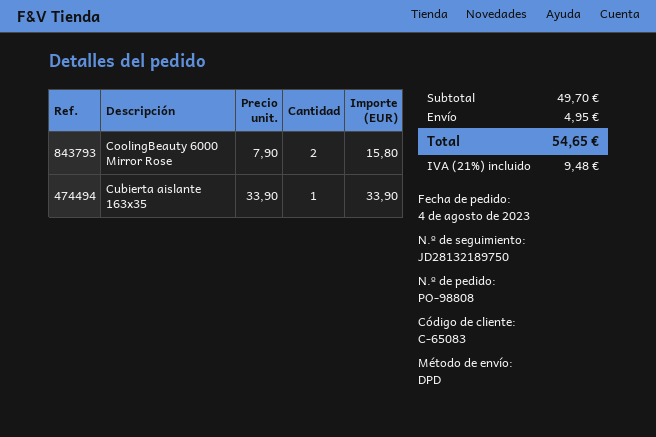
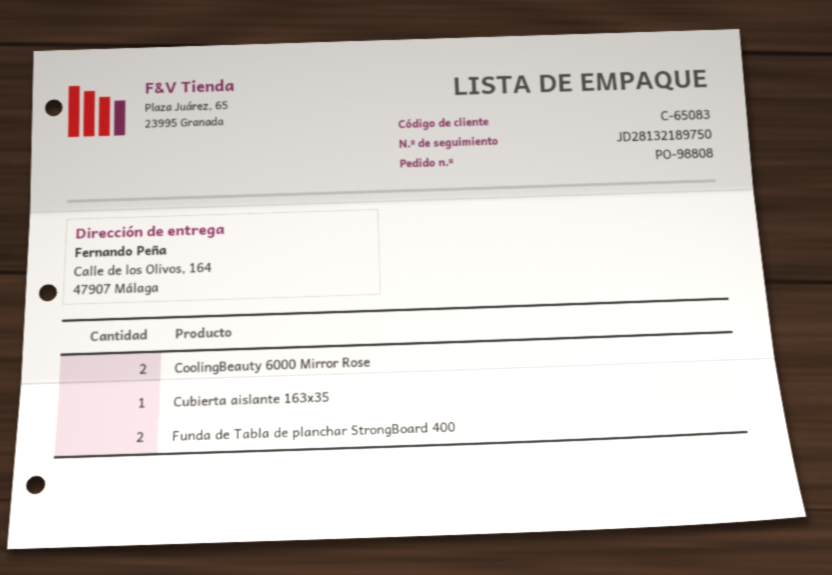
Funda de Tabla de planchar StrongBoard 400: none -> 2

